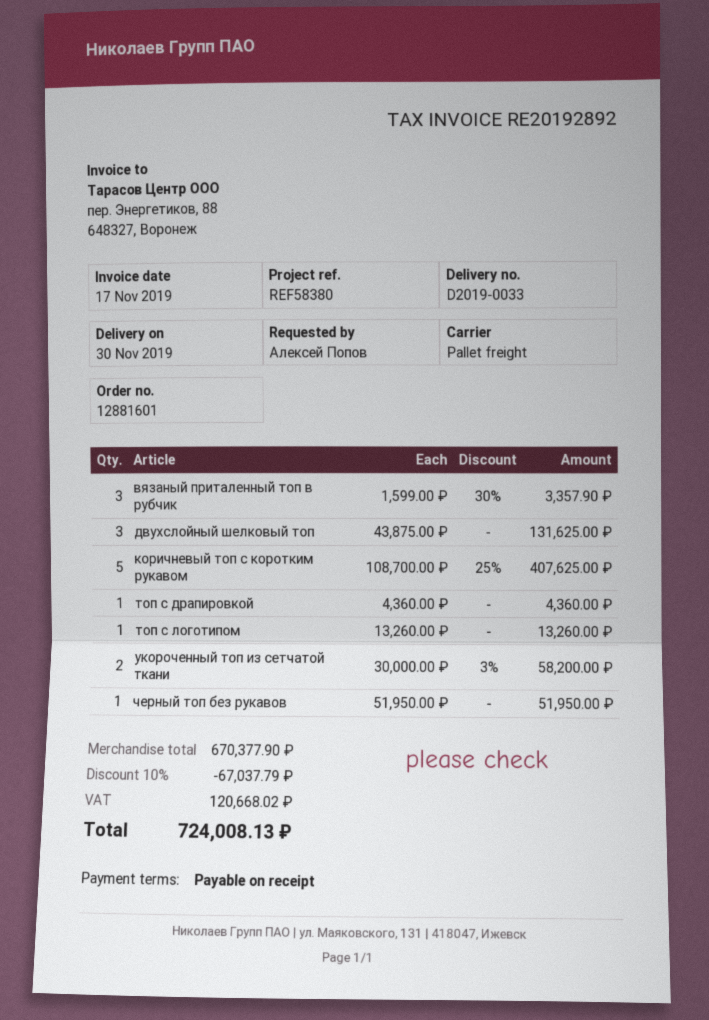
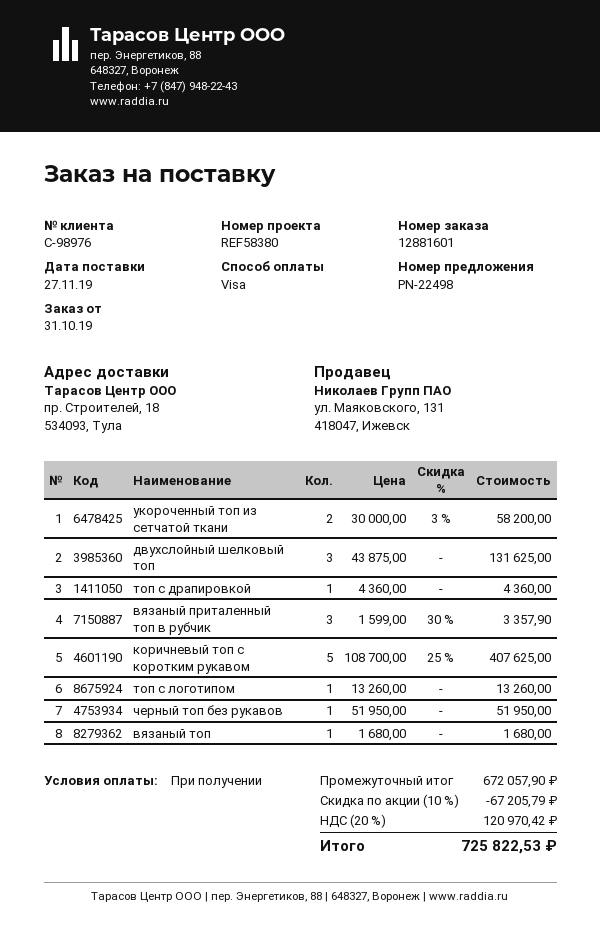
delivery date: 2019-11-30 -> 2019-11-27
вязаный топ: none -> 1 x 1680.00 = 1680.00
subtotal: 670377.90 -> 672057.90
discount: 10% = 67037.79 -> 10% = 67205.79
tax: 120668.02 -> 120970.42
total: 724008.13 -> 725822.53

